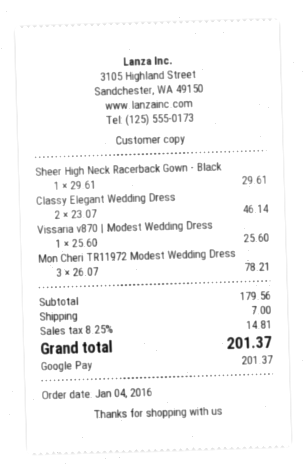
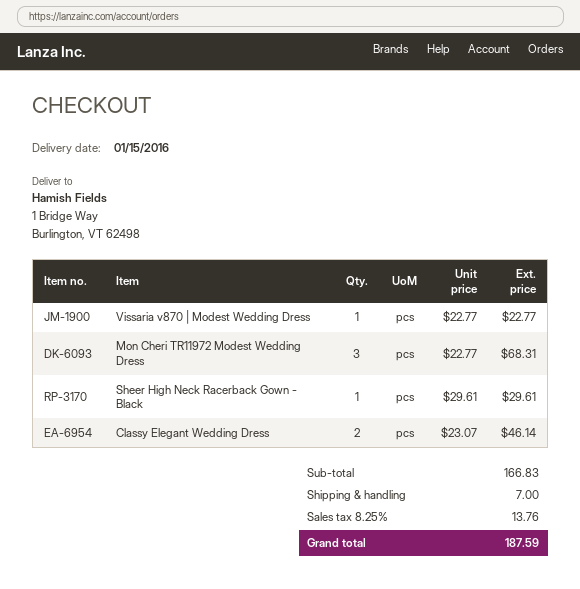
Vissaria v870 | Modest Wedding Dress: 1 x 25.60 = 25.60 -> 1 x 22.77 = 22.77
Mon Cheri TR11972 Modest Wedding Dress: 3 x 26.07 = 78.21 -> 3 x 22.77 = 68.31
subtotal: 179.56 -> 166.83
tax: 8.25% = 14.81 -> 8.25% = 13.76
total: 201.37 -> 187.59

